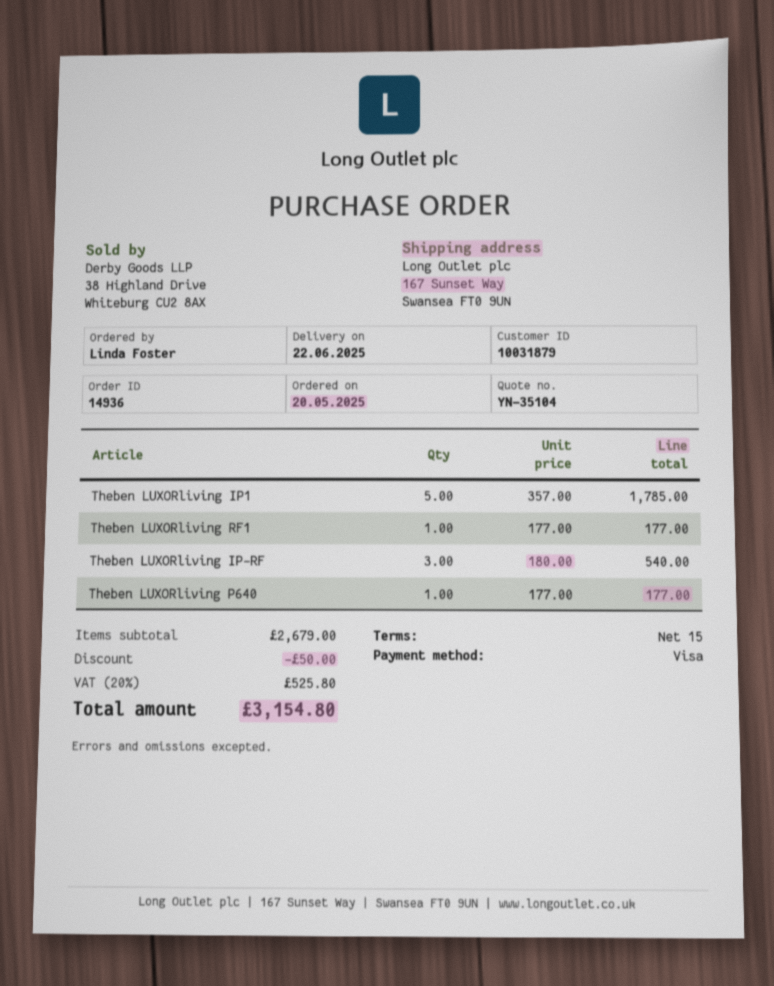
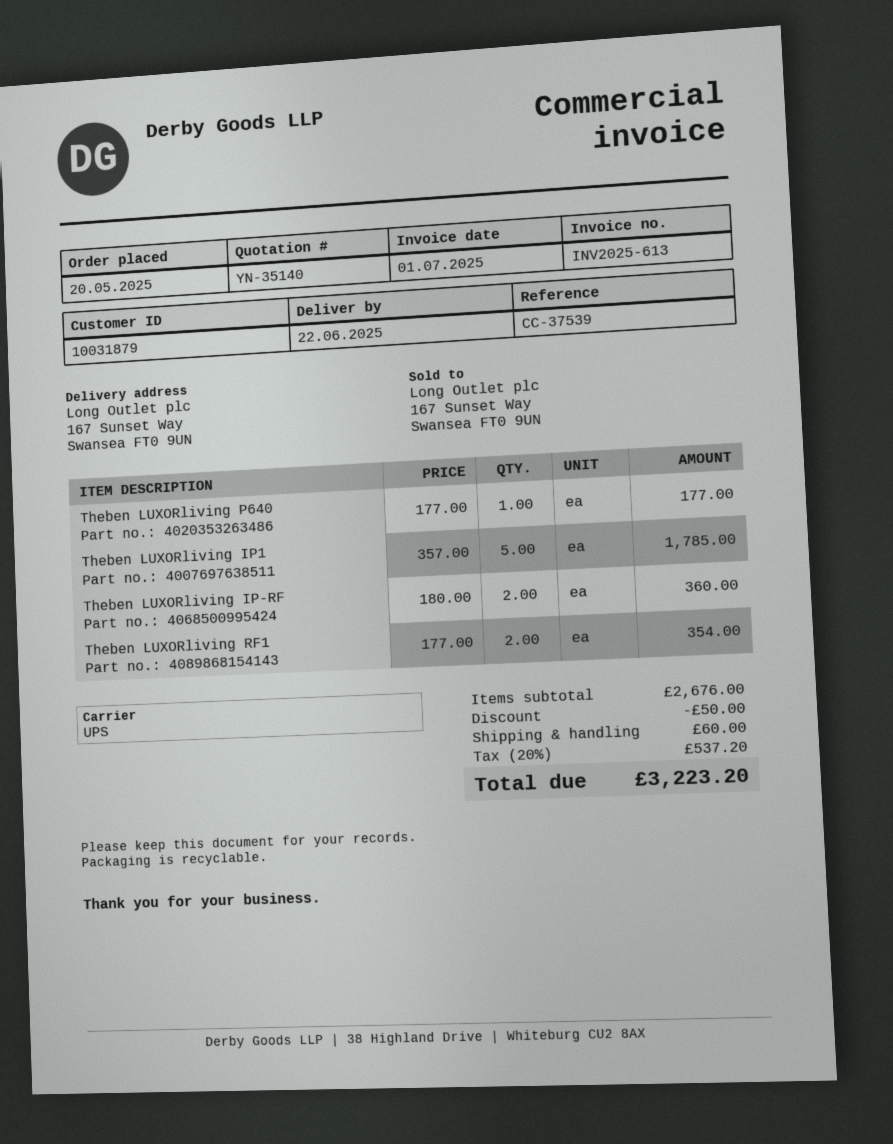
quote number: YN-35104 -> YN-35140
Theben LUXORliving RF1: 1 x 177.00 = 177.00 -> 2 x 177.00 = 354.00
Theben LUXORliving IP-RF: 3 x 180.00 = 540.00 -> 2 x 180.00 = 360.00
subtotal: 2679.00 -> 2676.00
shipping: none -> 60.00
tax: 20% = 525.80 -> 20% = 537.20
total: 3154.80 -> 3223.20

